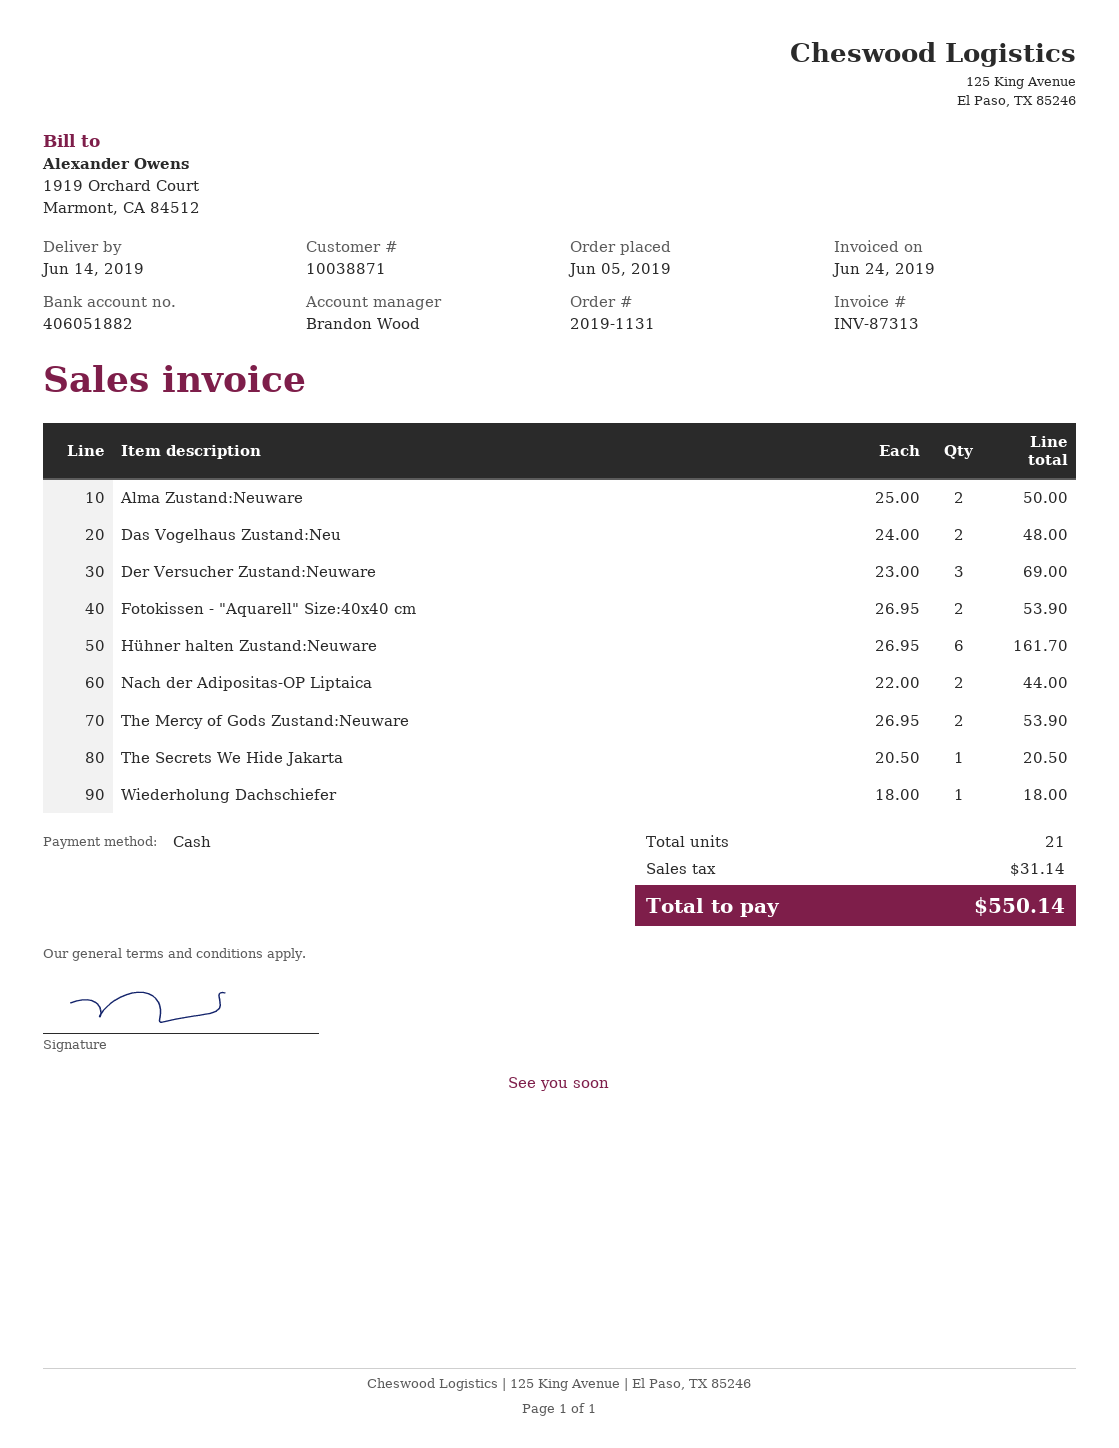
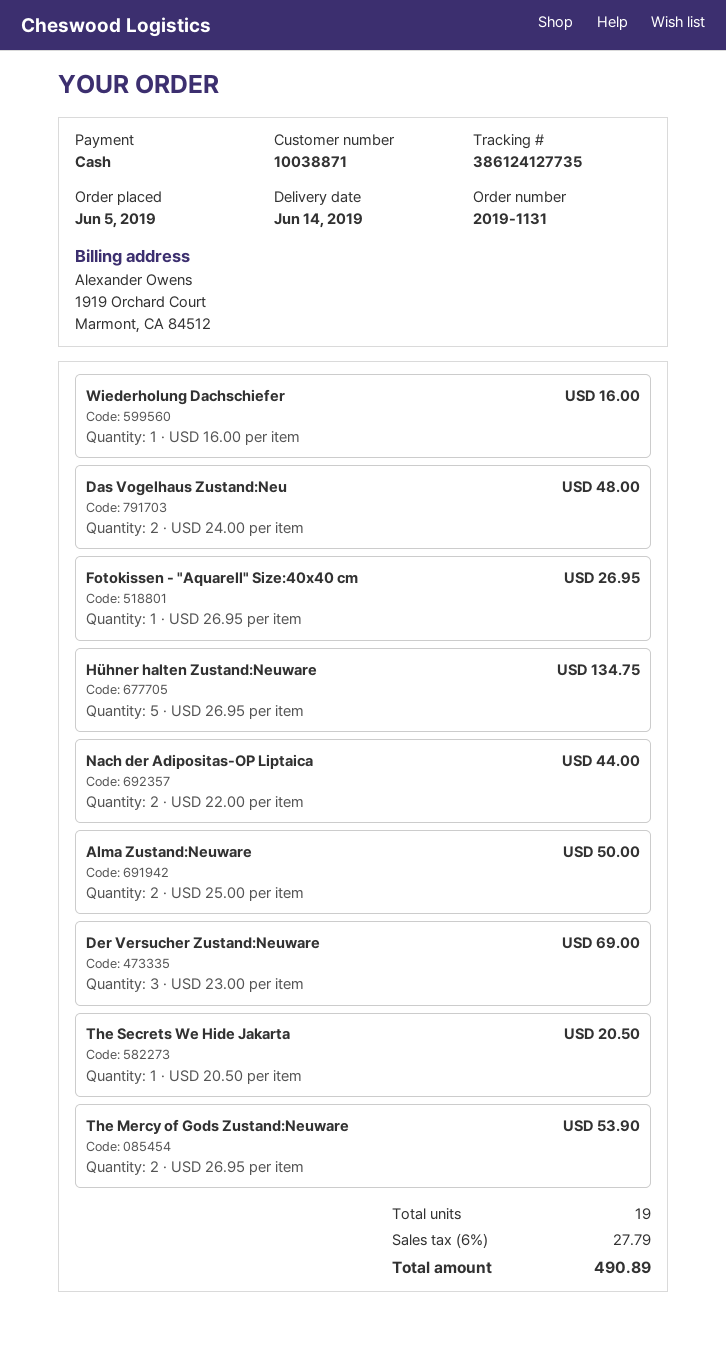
Fotokissen - "Aquarell" Size:40x40 cm: 2 x 26.95 = 53.90 -> 1 x 26.95 = 26.95
Hühner halten Zustand:Neuware: 6 x 26.95 = 161.70 -> 5 x 26.95 = 134.75
Wiederholung Dachschiefer: 1 x 18.00 = 18.00 -> 1 x 16.00 = 16.00
total quantity: 21 -> 19
tax: 31.14 -> 27.79
total: 550.14 -> 490.89

